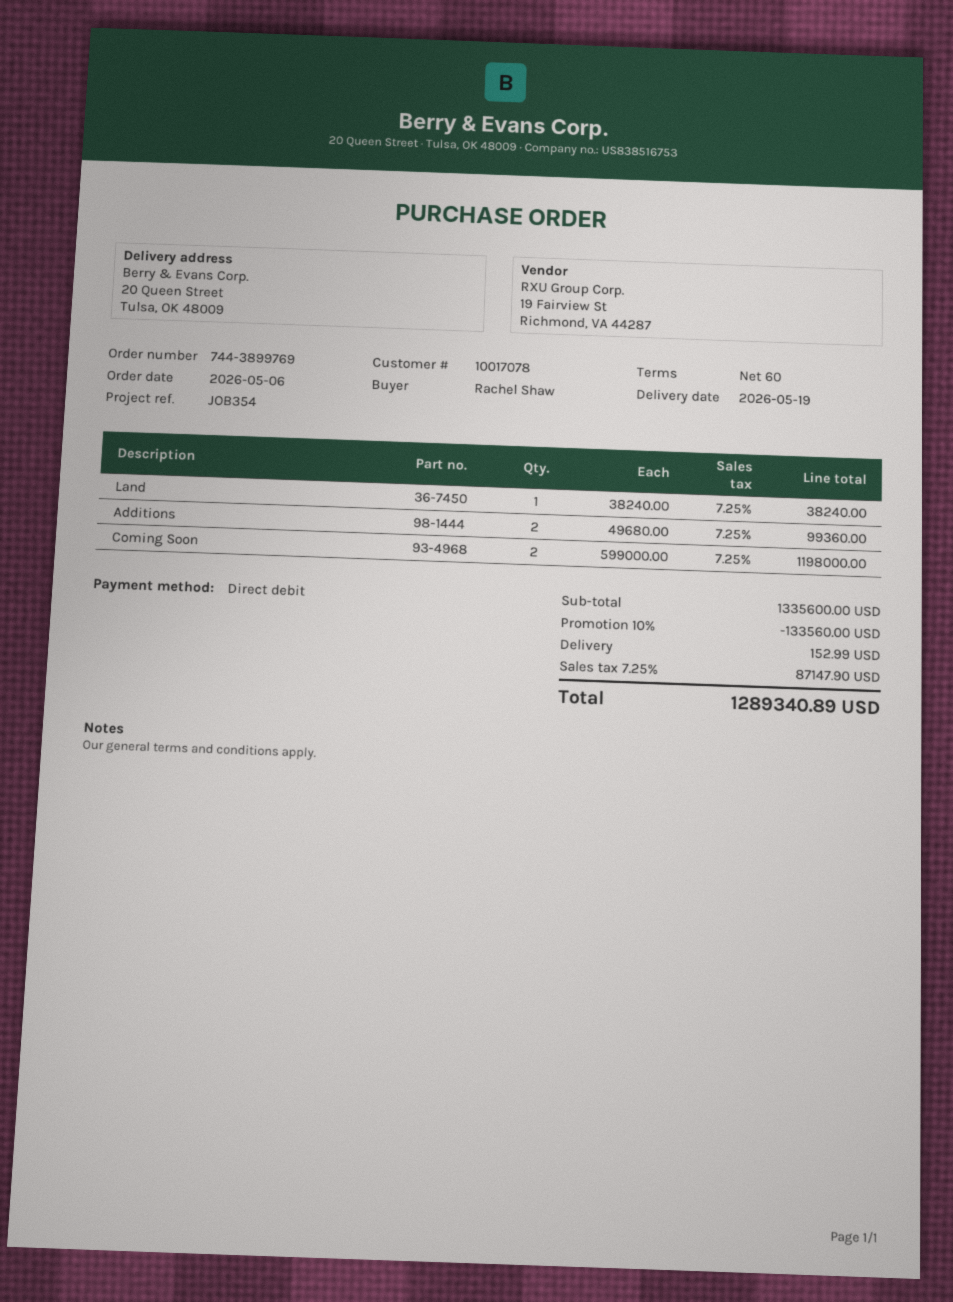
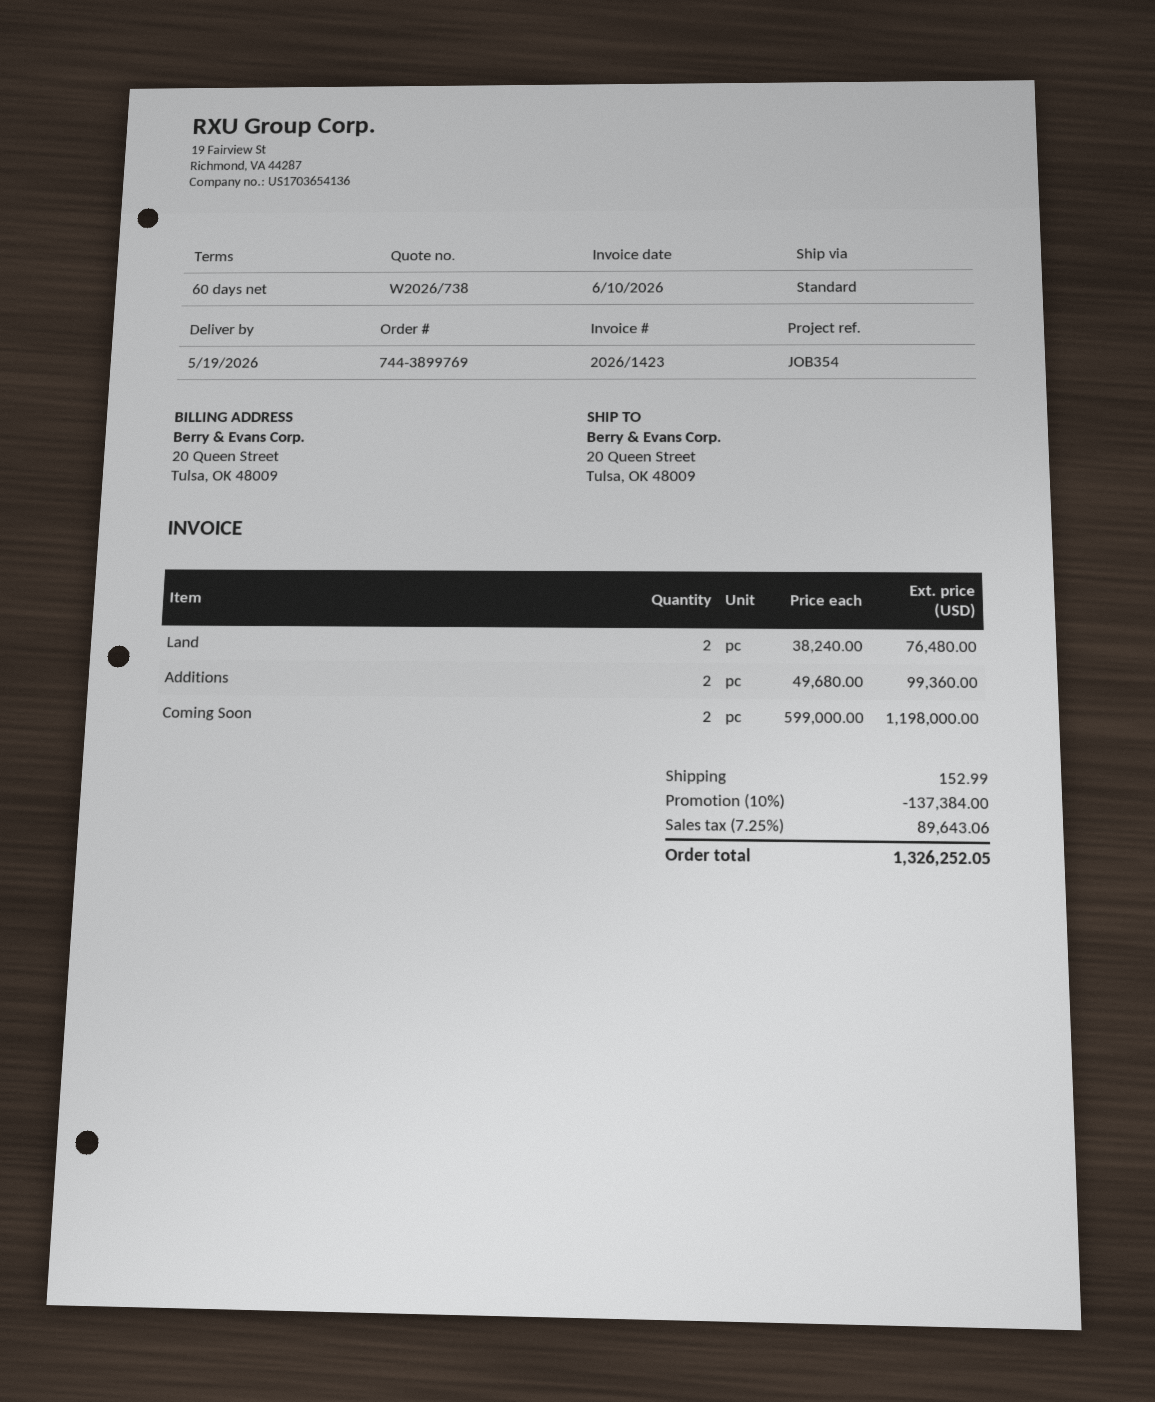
Land: 1 x 38240.00 = 38240.00 -> 2 x 38240.00 = 76480.00
discount: 10% = 133560.00 -> 10% = 137384.00
tax: 7.25% = 87147.90 -> 7.25% = 89643.06
total: 1289340.89 -> 1326252.05

